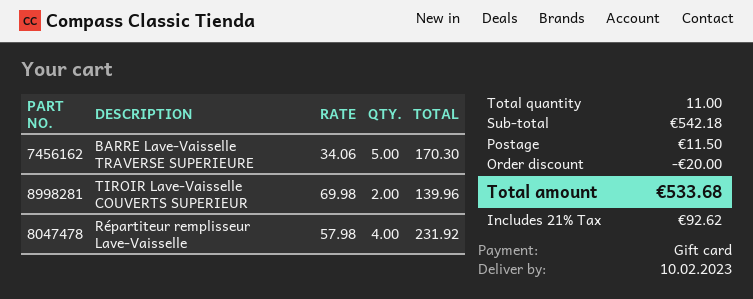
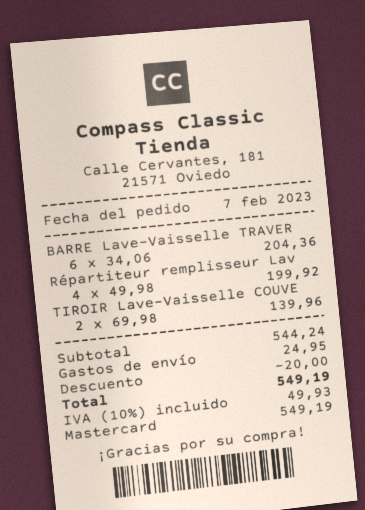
payment method: gift card -> Mastercard
BARRE Lave-Vaisselle TRAVERSE SUPERIEURE: 5 x 34.06 = 170.30 -> 6 x 34.06 = 204.36
Répartiteur remplisseur Lave-Vaisselle: 4 x 57.98 = 231.92 -> 4 x 49.98 = 199.92
subtotal: 542.18 -> 544.24
shipping: 11.50 -> 24.95
tax: 21% = 92.62 -> 10% = 49.93
total: 533.68 -> 549.19

